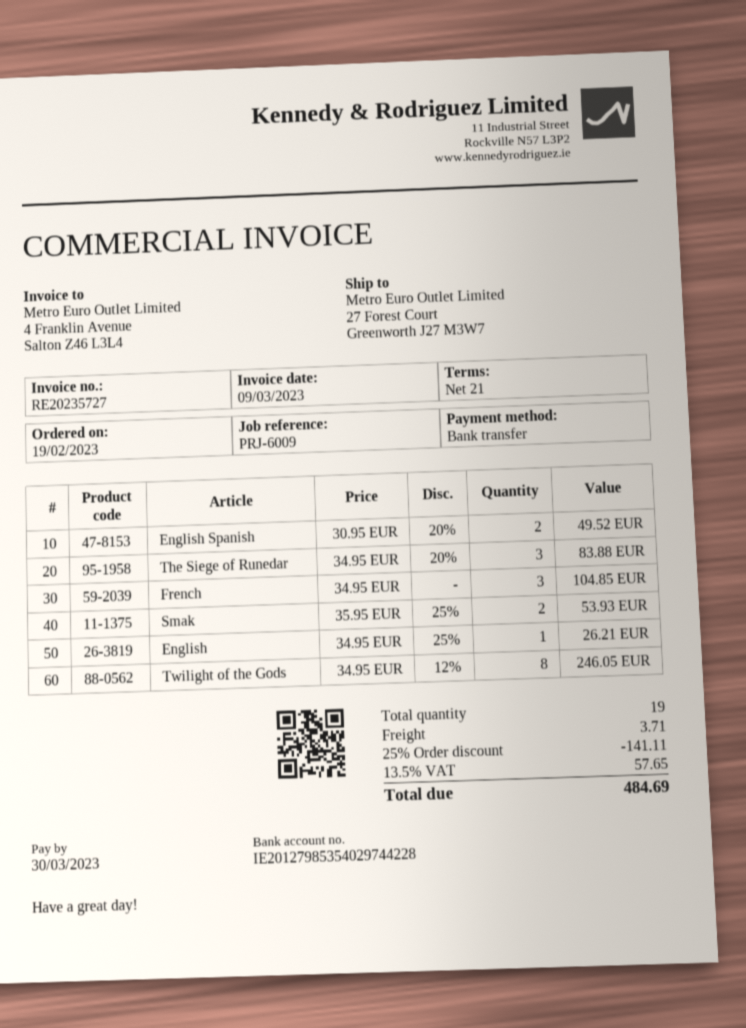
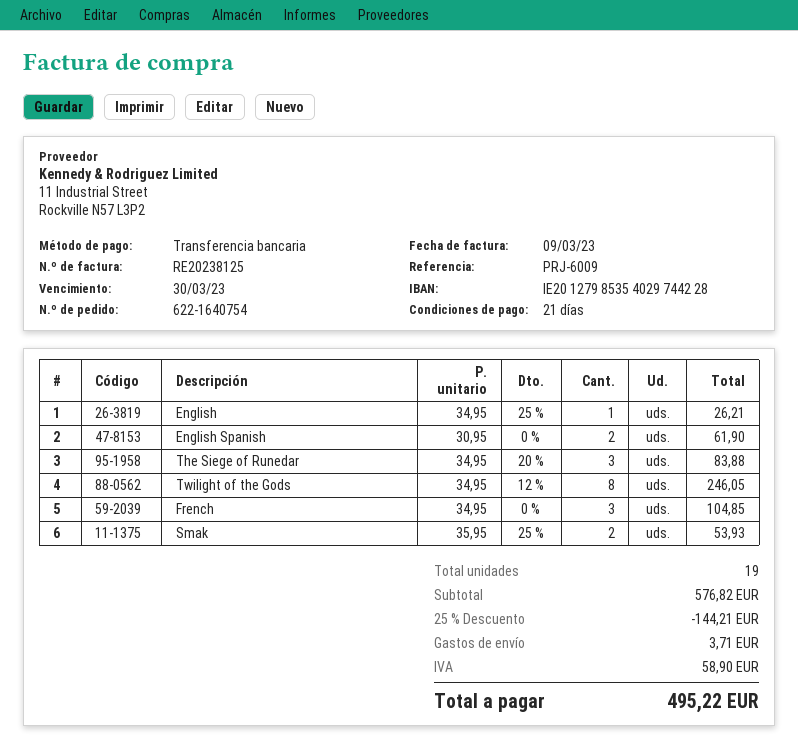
invoice number: RE20235727 -> RE20238125
English Spanish: 2 x 30.95 - 20% = 49.52 -> 2 x 30.95 = 61.90
discount: 25% = 141.11 -> 25% = 144.21
tax: 57.65 -> 58.90
total: 484.69 -> 495.22

